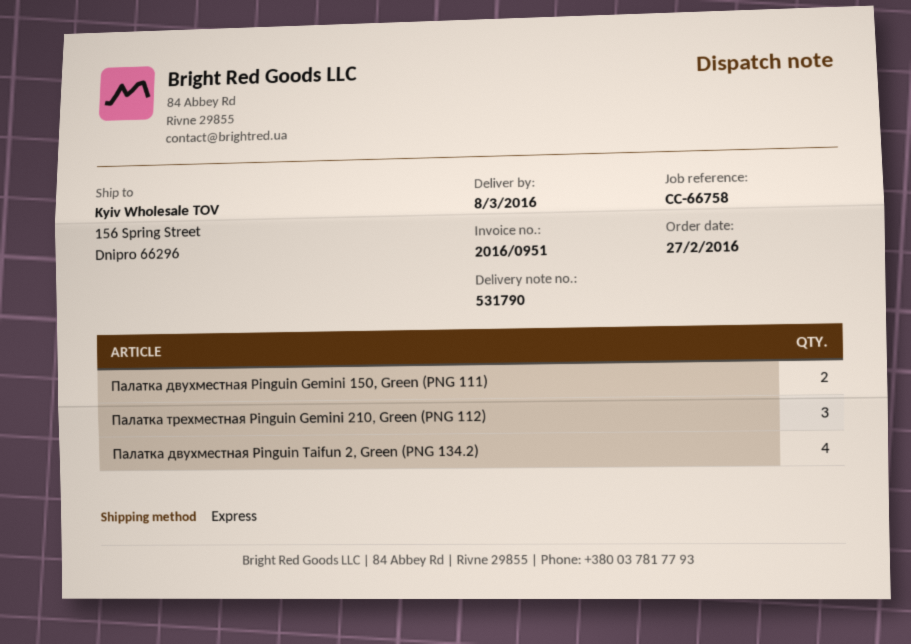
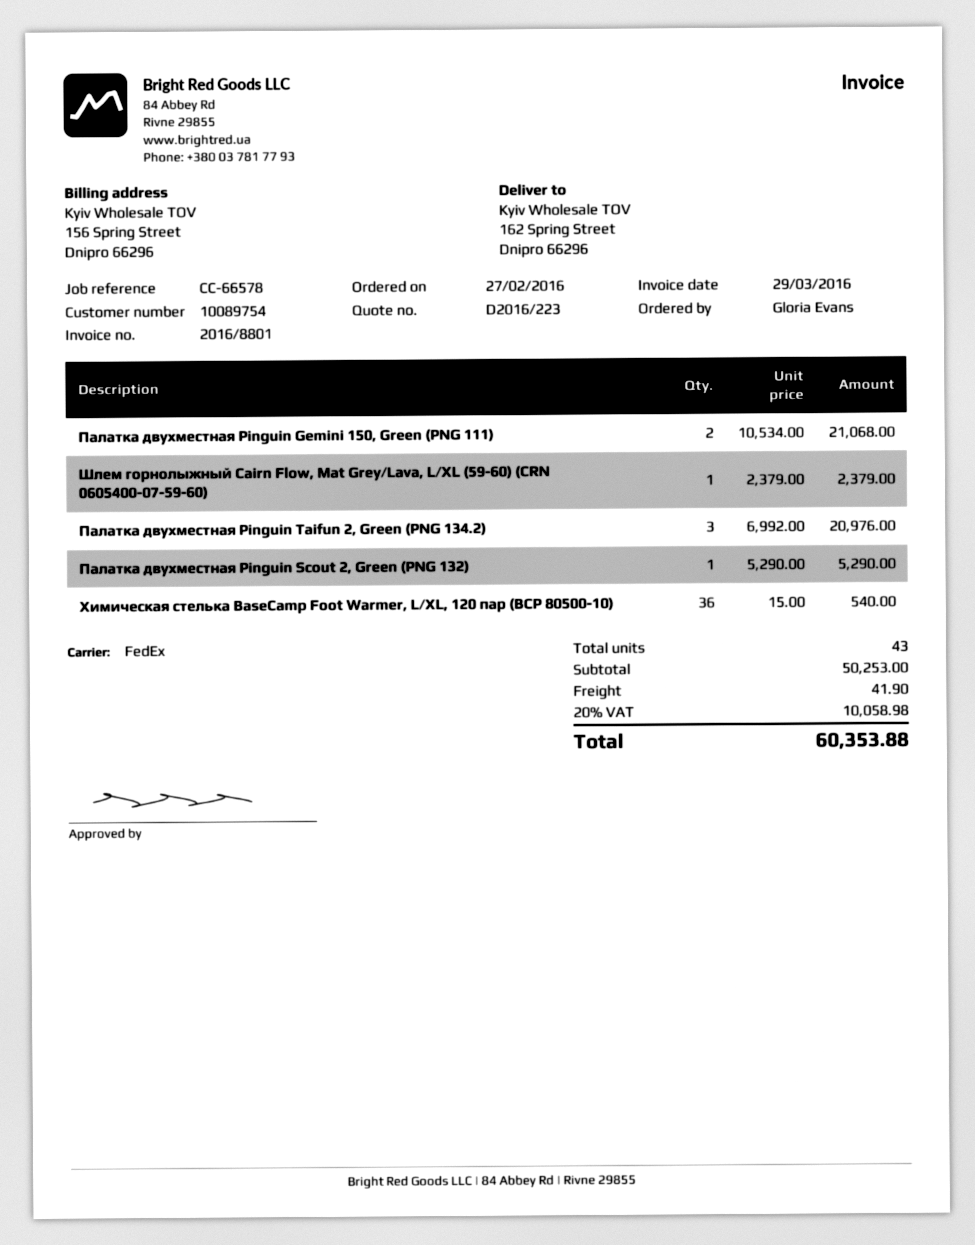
invoice number: 2016/0951 -> 2016/8801
reference: CC-66758 -> CC-66578
shipping method: express -> FedEx
ship to: 156 Spring Street, Dnipro 66296 -> 162 Spring Street, Dnipro 66296
Палатка трехместная Pinguin Gemini 210, Green (PNG 112): 3 -> none
Палатка двухместная Pinguin Taifun 2, Green (PNG 134.2): 4 -> 3
Шлем горнолыжный Cairn Flow, Mat Grey/Lava, L/XL (59-60) (CRN 0605400-07-59-60): none -> 1
Палатка двухместная Pinguin Scout 2, Green (PNG 132): none -> 1
Химическая стелька BaseCamp Foot Warmer, L/XL, 120 пар (BCP 80500-10): none -> 36

